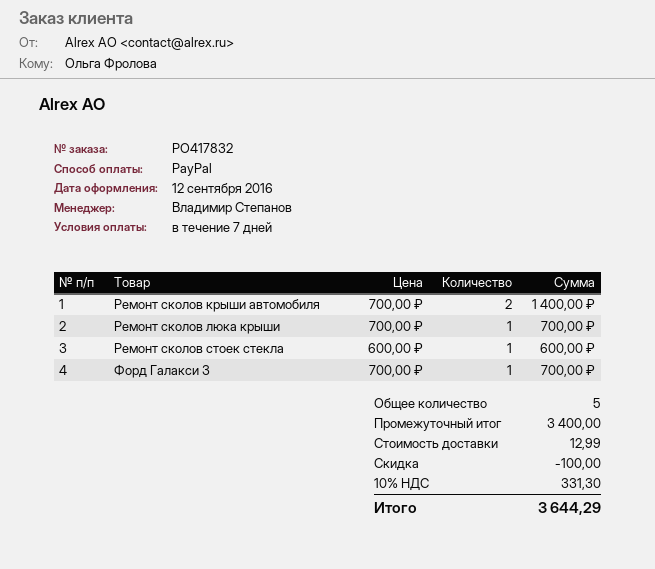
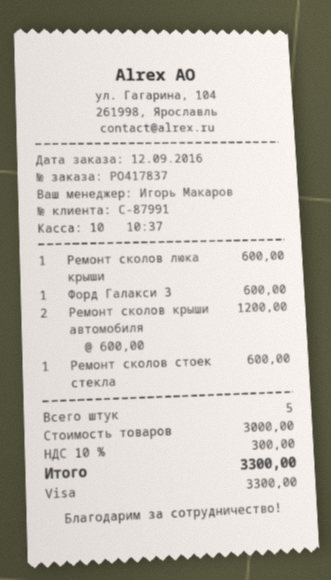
order number: PO417832 -> PO417837
sales rep: Владимир Степанов -> Игорь Макаров
payment method: PayPal -> Visa
Ремонт сколов крыши автомобиля: 2 x 700.00 = 1400.00 -> 2 x 600.00 = 1200.00
Ремонт сколов люка крыши: 1 x 700.00 = 700.00 -> 1 x 600.00 = 600.00
Форд Галакси 3: 1 x 700.00 = 700.00 -> 1 x 600.00 = 600.00
subtotal: 3400.00 -> 3000.00
discount: 100.00 -> none
shipping: 12.99 -> none
tax: 10% = 331.30 -> 10% = 300.00
total: 3644.29 -> 3300.00

